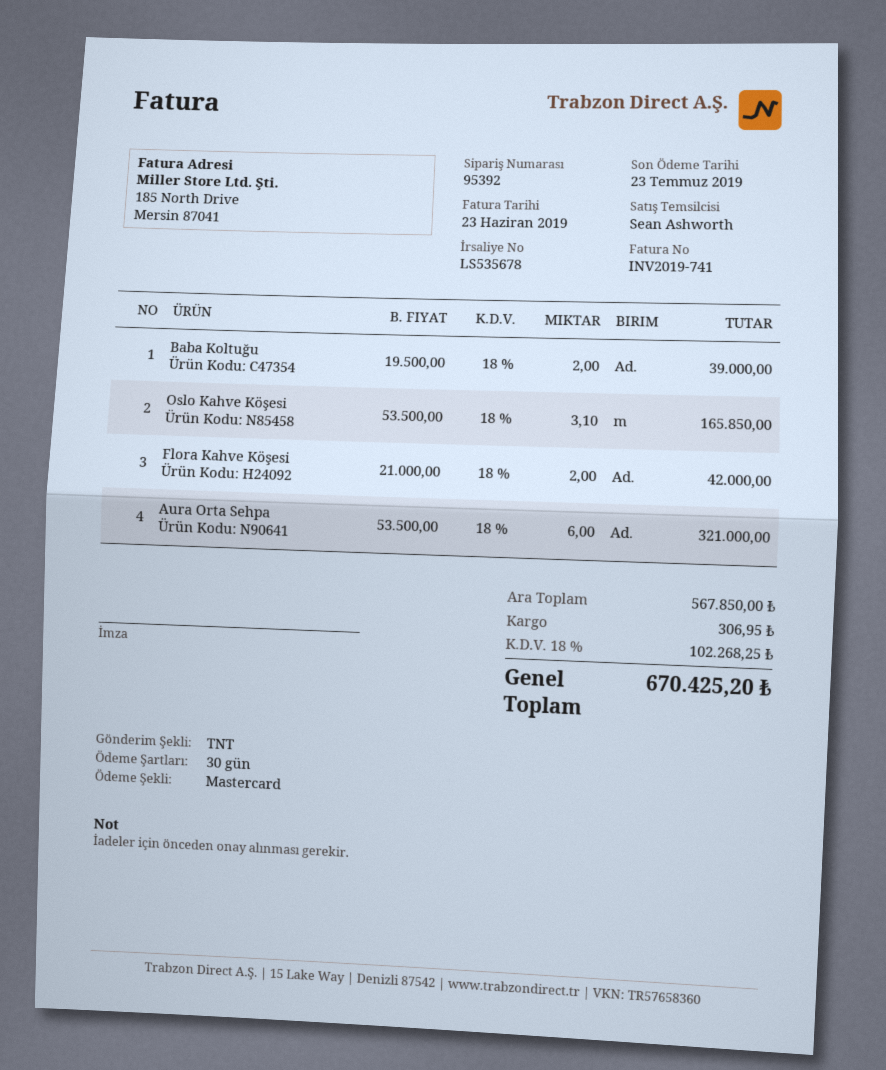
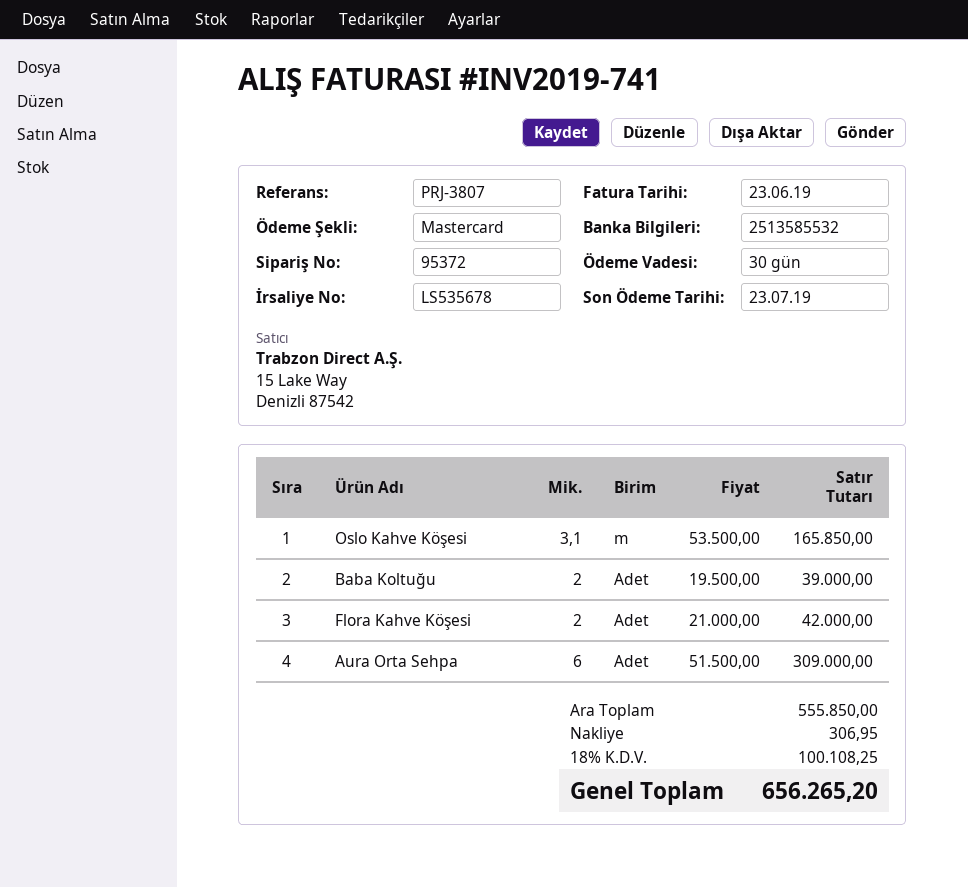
order number: 95392 -> 95372
Aura Orta Sehpa: 6 x 53500.00 = 321000.00 -> 6 x 51500.00 = 309000.00
subtotal: 567850.00 -> 555850.00
tax: 18% = 102268.25 -> 18% = 100108.25
total: 670425.20 -> 656265.20

